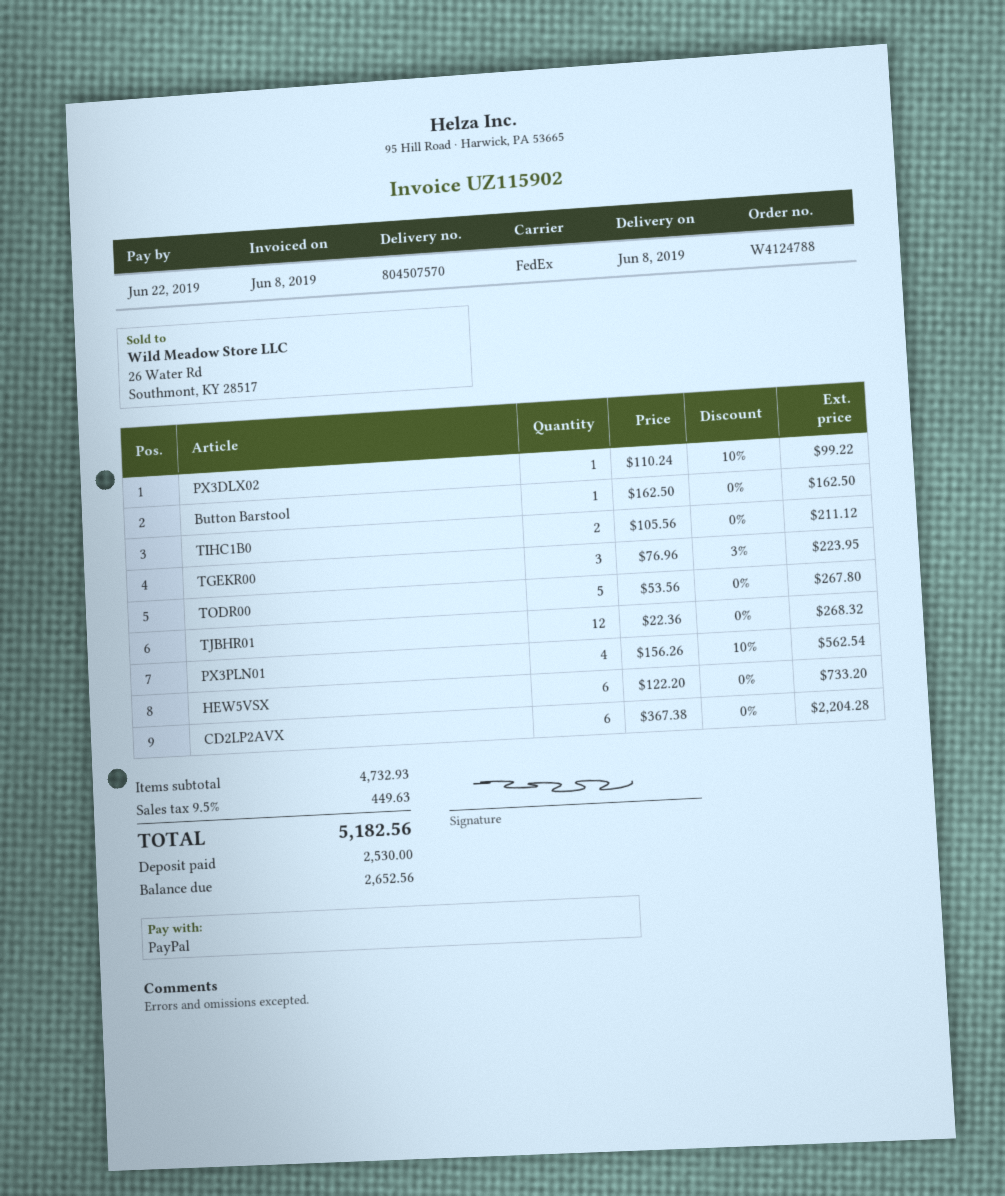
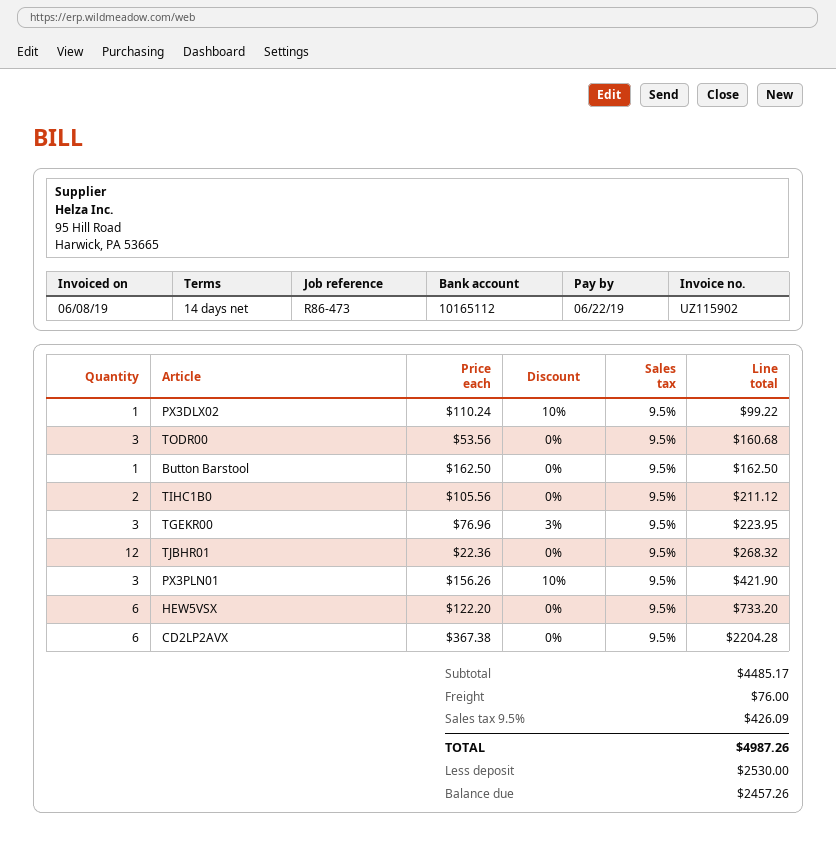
TODR00: 5 x 53.56 = 267.80 -> 3 x 53.56 = 160.68
PX3PLN01: 4 x 156.26 - 10% = 562.54 -> 3 x 156.26 - 10% = 421.90
subtotal: 4732.93 -> 4485.17
shipping: none -> 76.00
tax: 9.5% = 449.63 -> 9.5% = 426.09
total: 5182.56 -> 4987.26
balance: 2652.56 -> 2457.26

